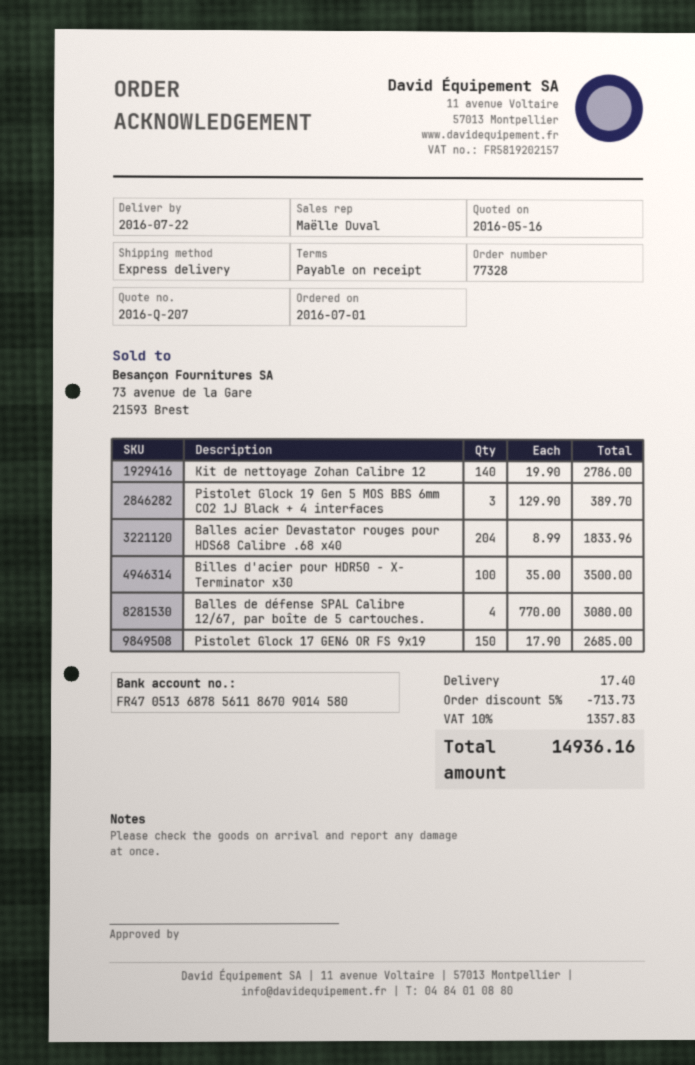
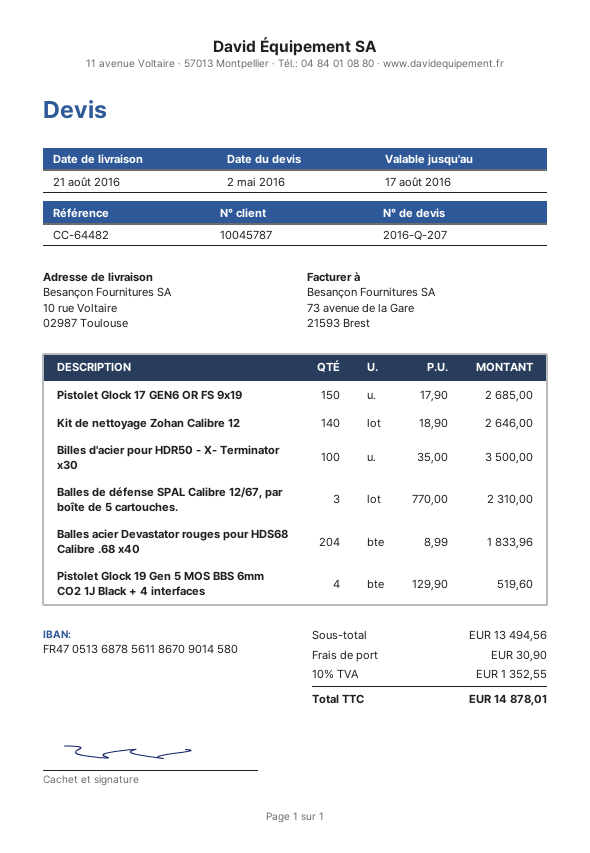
quote date: 2016-05-16 -> 2016-05-02
delivery date: 2016-07-22 -> 2016-08-21
Kit de nettoyage Zohan Calibre 12: 140 x 19.90 = 2786.00 -> 140 x 18.90 = 2646.00
Pistolet Glock 19 Gen 5 MOS BBS 6mm CO2 1J Black + 4 interfaces: 3 x 129.90 = 389.70 -> 4 x 129.90 = 519.60
Balles de défense SPAL Calibre 12/67, par boîte de 5 cartouches.: 4 x 770.00 = 3080.00 -> 3 x 770.00 = 2310.00
discount: 5% = 713.73 -> none
shipping: 17.40 -> 30.90
tax: 10% = 1357.83 -> 10% = 1352.55
total: 14936.16 -> 14878.01

